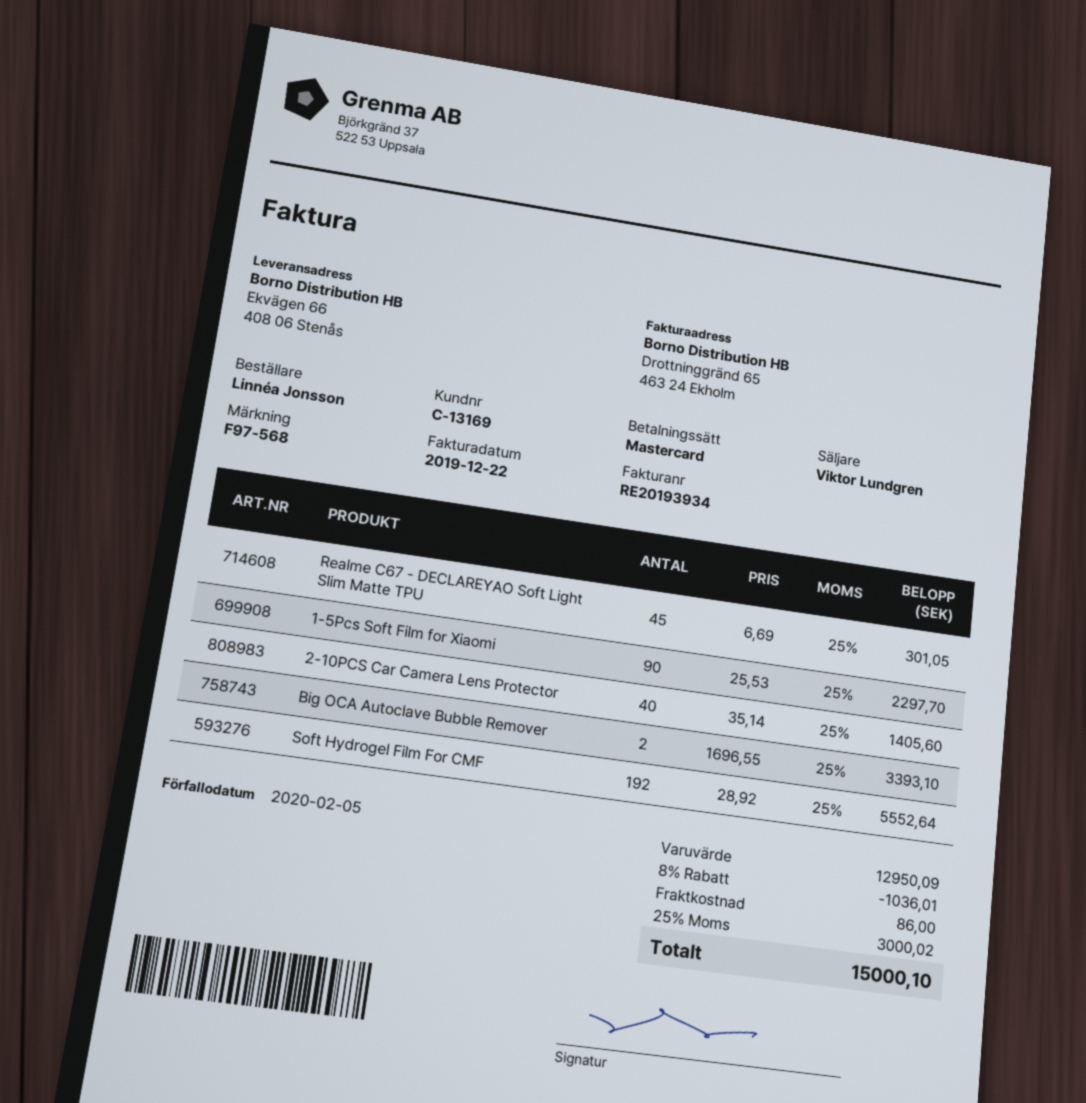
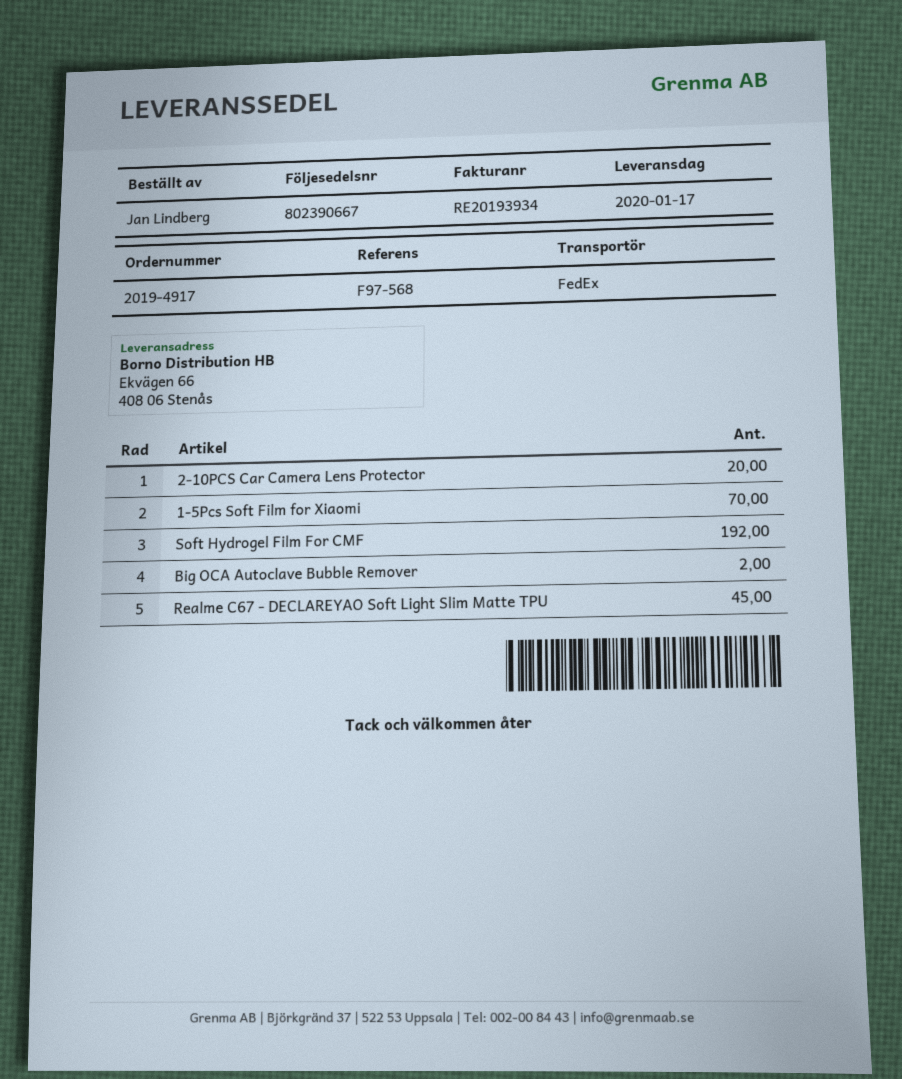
ordered by: Linnéa Jonsson -> Jan Lindberg
1-5Pcs Soft Film for Xiaomi: 90 -> 70
2-10PCS Car Camera Lens Protector: 40 -> 20

